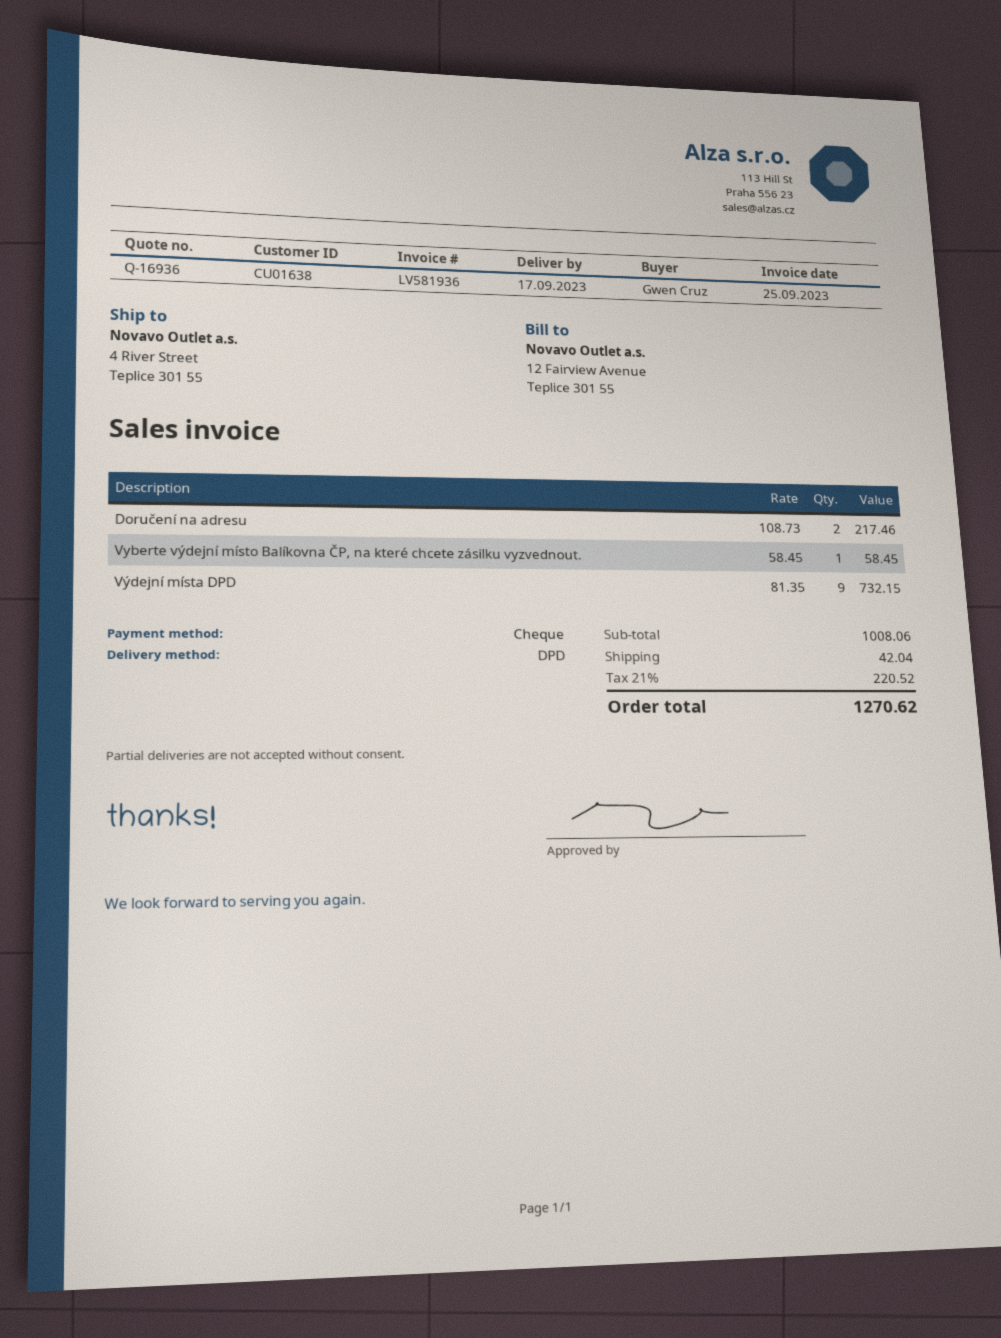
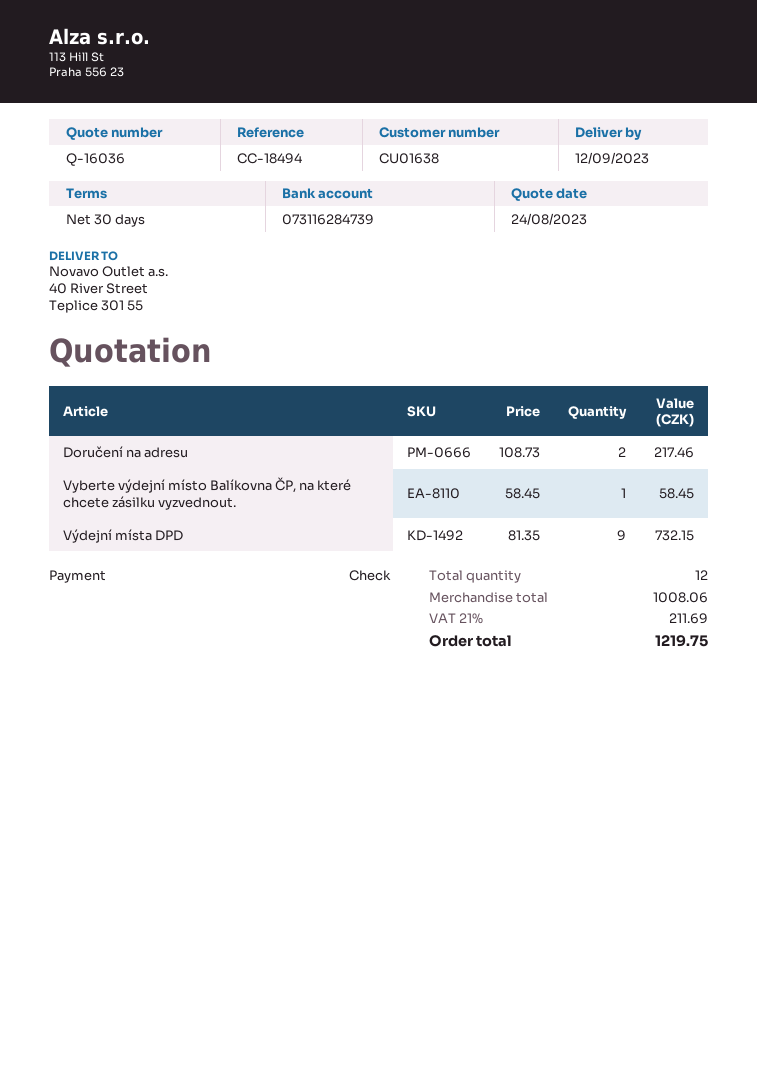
quote number: Q-16936 -> Q-16036
delivery date: 2023-09-17 -> 2023-09-12
ship to: 4 River Street, Teplice 301 55 -> 40 River Street, Teplice 301 55
shipping: 42.04 -> none
tax: 21% = 220.52 -> 21% = 211.69
total: 1270.62 -> 1219.75

